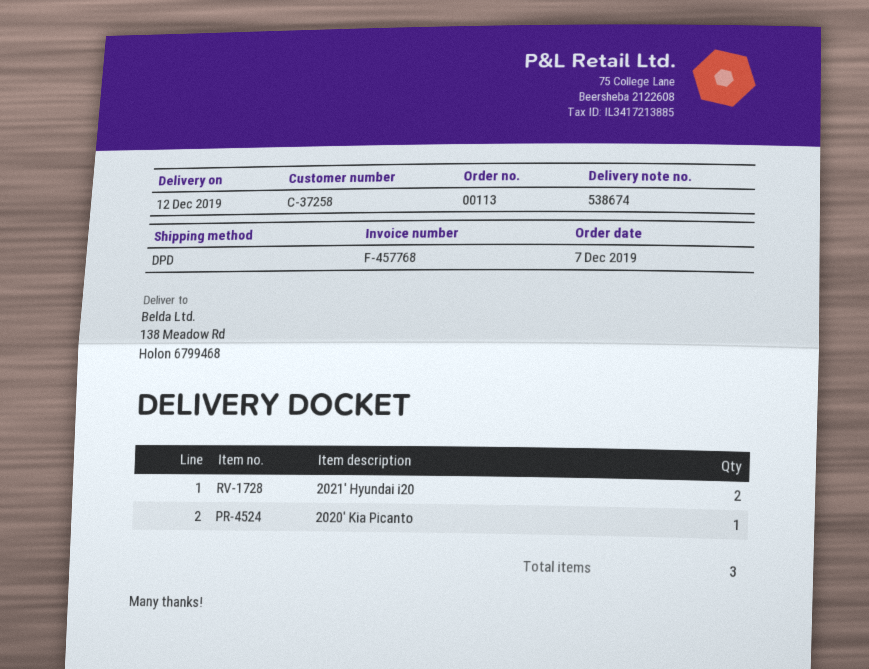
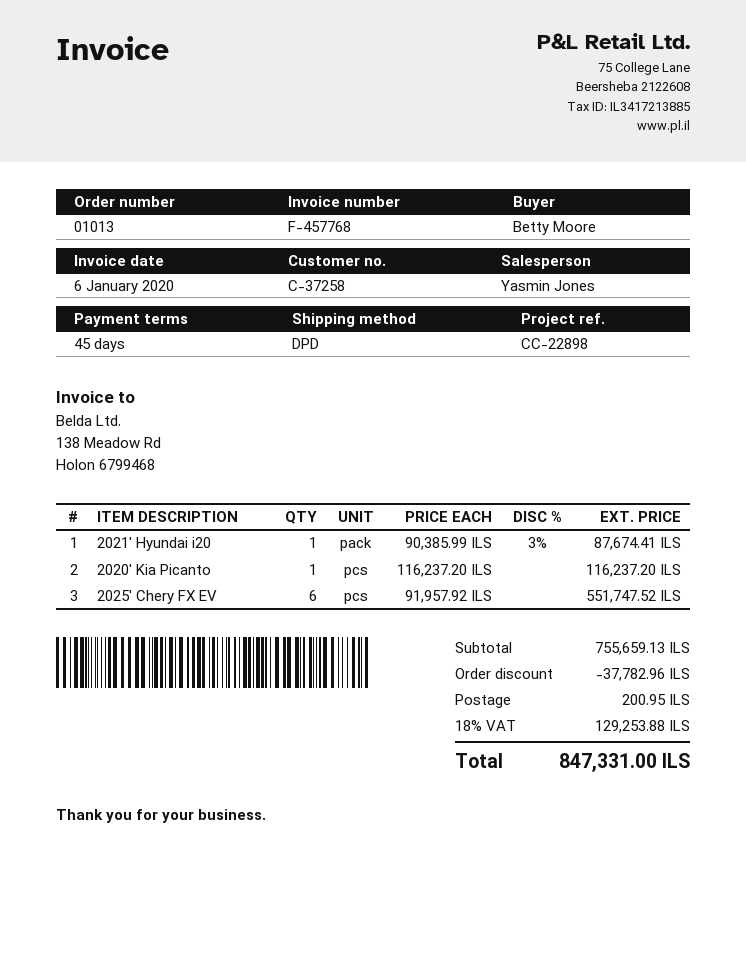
order number: 00113 -> 01013
2021' Hyundai i20: 2 -> 1
2025' Chery FX EV: none -> 6

